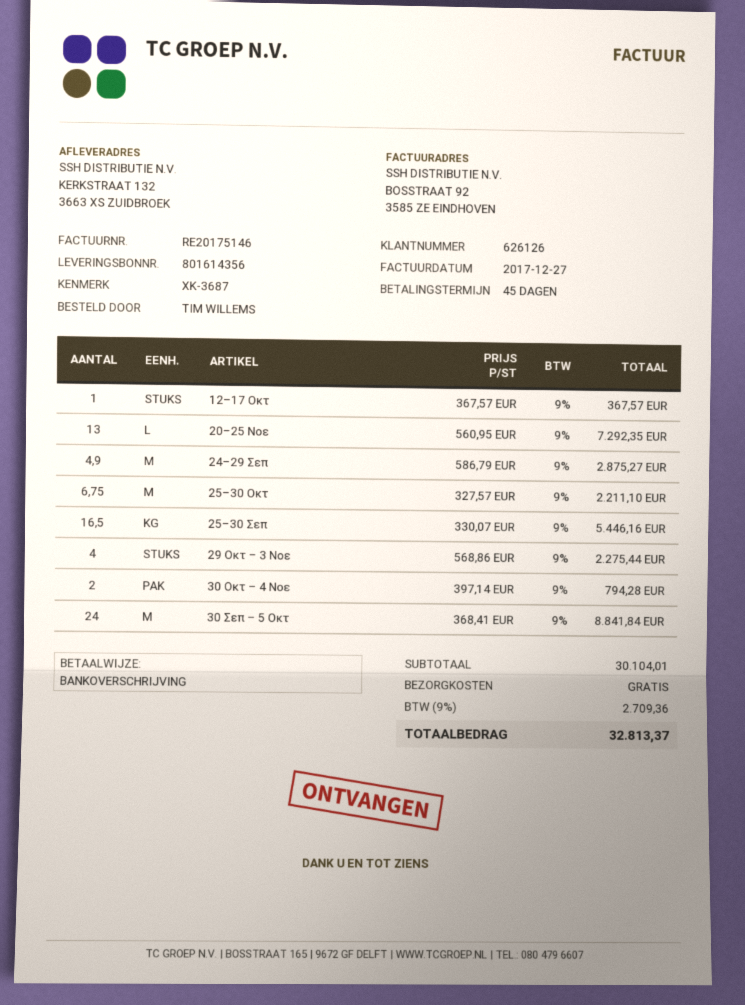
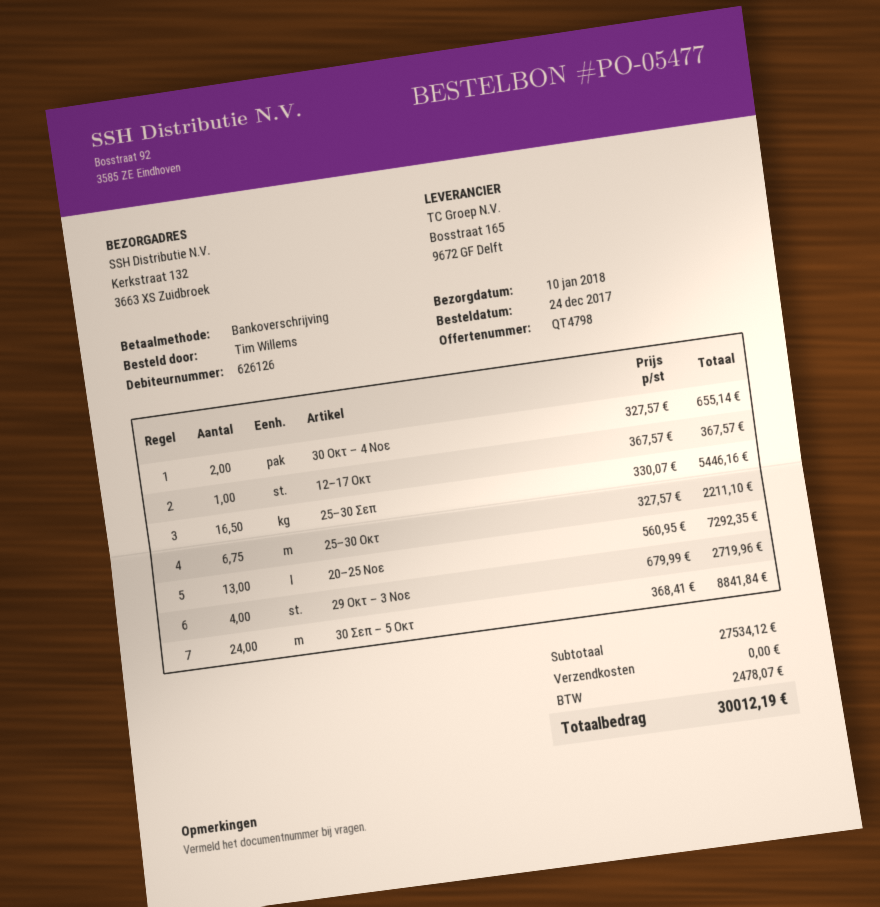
24–29 Σεπ: 4.9 x 586.79 = 2875.27 -> none
29 Οκτ – 3 Νοε: 4 x 568.86 = 2275.44 -> 4 x 679.99 = 2719.96
30 Οκτ – 4 Νοε: 2 x 397.14 = 794.28 -> 2 x 327.57 = 655.14
subtotal: 30104.01 -> 27534.12
tax: 2709.36 -> 2478.07
total: 32813.37 -> 30012.19

